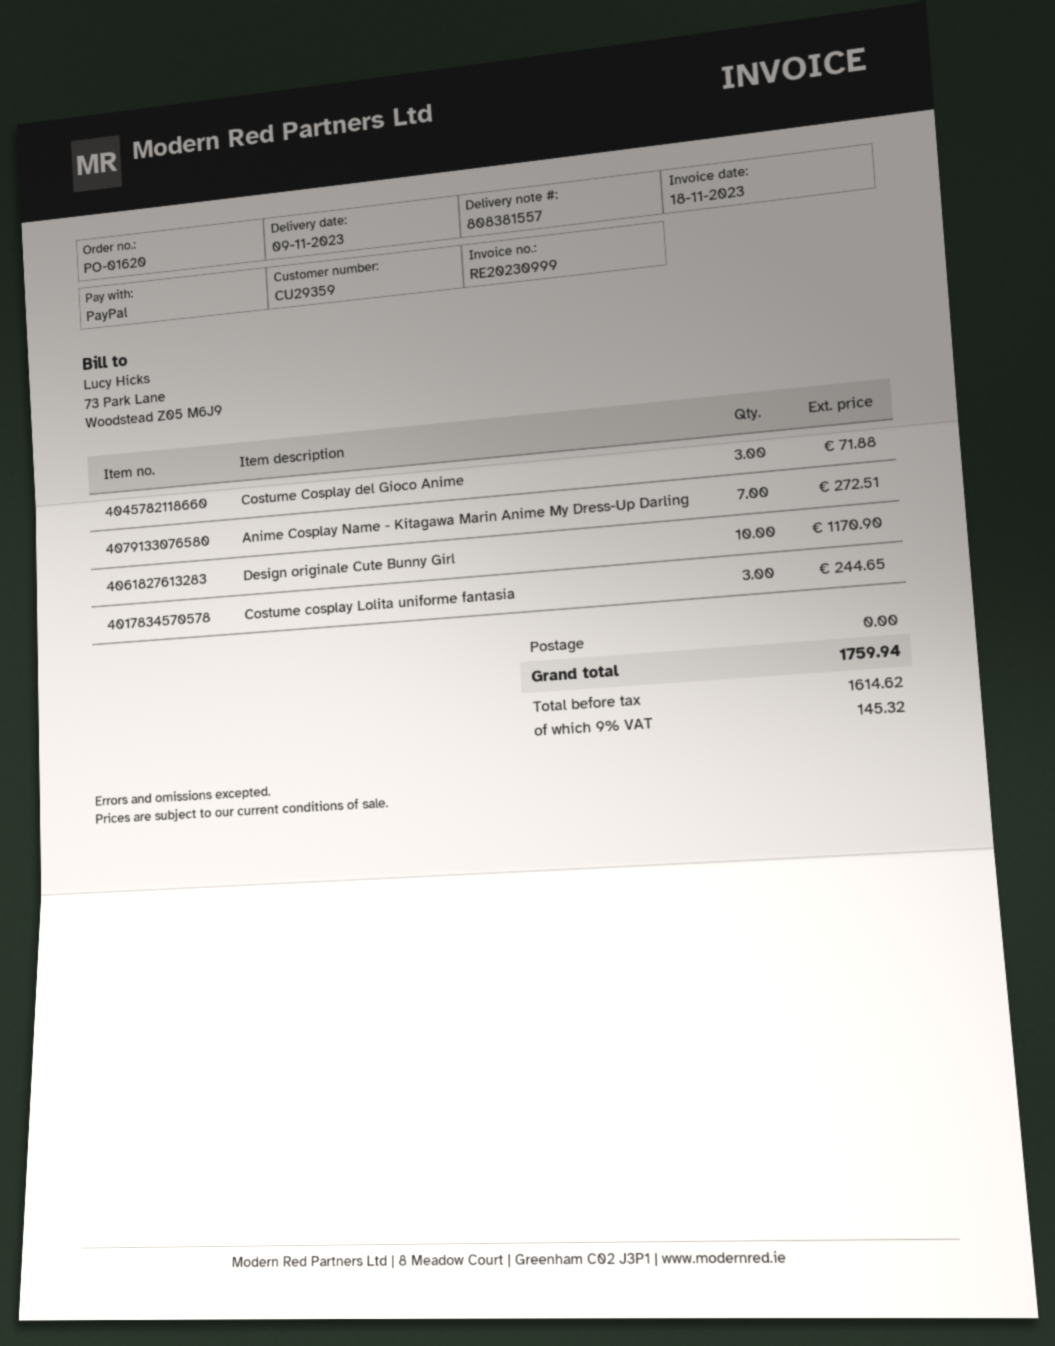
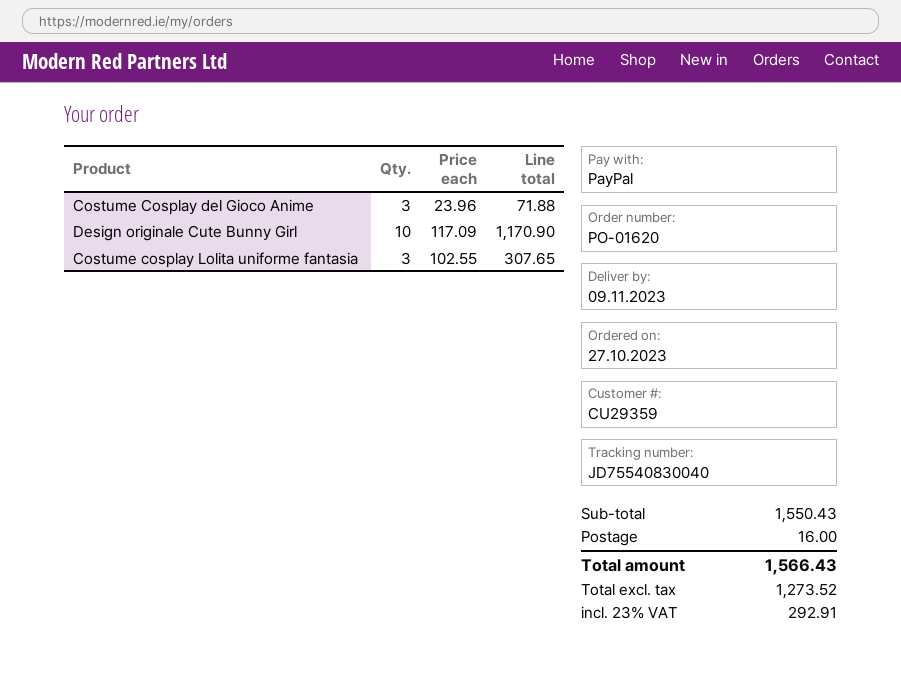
Anime Cosplay Name - Kitagawa Marin Anime My Dress-Up Darling: 7 for 272.51 -> none
Costume cosplay Lolita uniforme fantasia: 3 for 244.65 -> 3 for 307.65
shipping: 0.00 -> 16.00
net: 1614.62 -> 1273.52
tax: 9% = 145.32 -> 23% = 292.91
total: 1759.94 -> 1566.43

